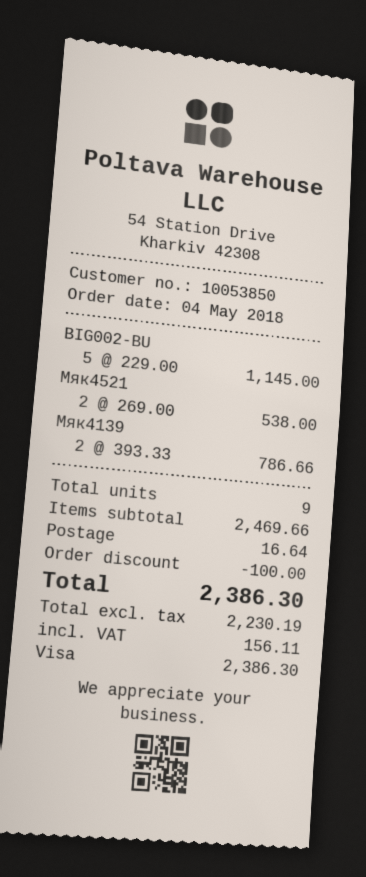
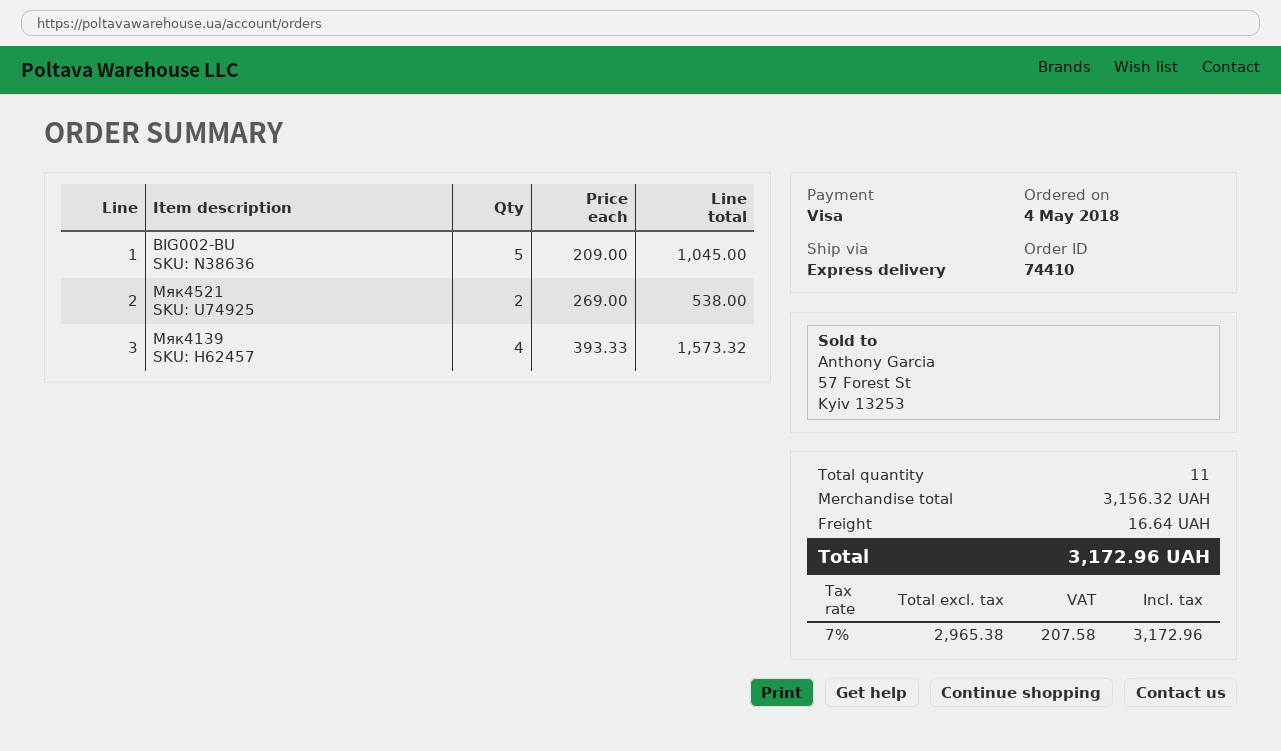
BIG002-BU: 5 x 229.00 = 1145.00 -> 5 x 209.00 = 1045.00
Мяк4139: 2 x 393.33 = 786.66 -> 4 x 393.33 = 1573.32
total quantity: 9 -> 11
subtotal: 2469.66 -> 3156.32
discount: 100.00 -> none
net: 2230.19 -> 2965.38
tax: 156.11 -> 207.58
total: 2386.30 -> 3172.96

